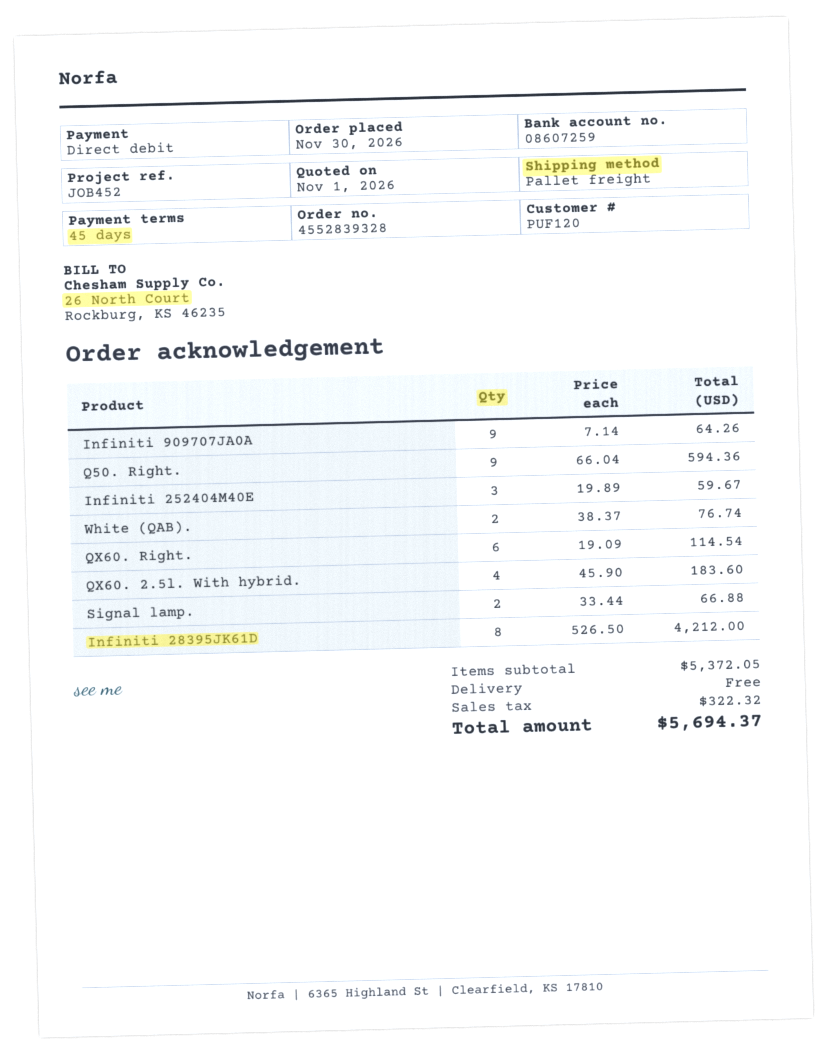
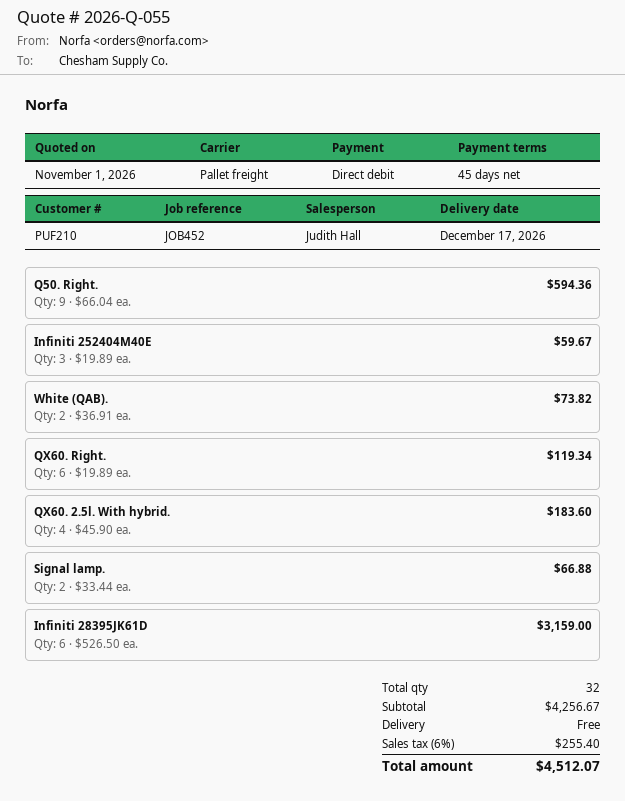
customer number: PUF120 -> PUF210
Infiniti 909707JA0A: 9 x 7.14 = 64.26 -> none
White (QAB).: 2 x 38.37 = 76.74 -> 2 x 36.91 = 73.82
QX60. Right.: 6 x 19.09 = 114.54 -> 6 x 19.89 = 119.34
Infiniti 28395JK61D: 8 x 526.50 = 4212.00 -> 6 x 526.50 = 3159.00
subtotal: 5372.05 -> 4256.67
tax: 322.32 -> 255.40
total: 5694.37 -> 4512.07

